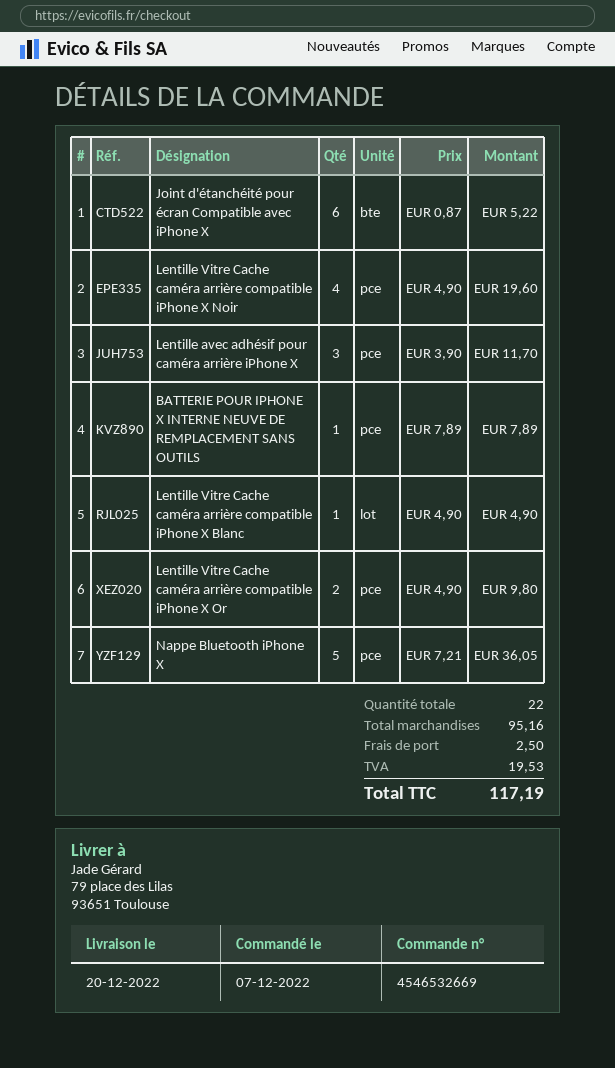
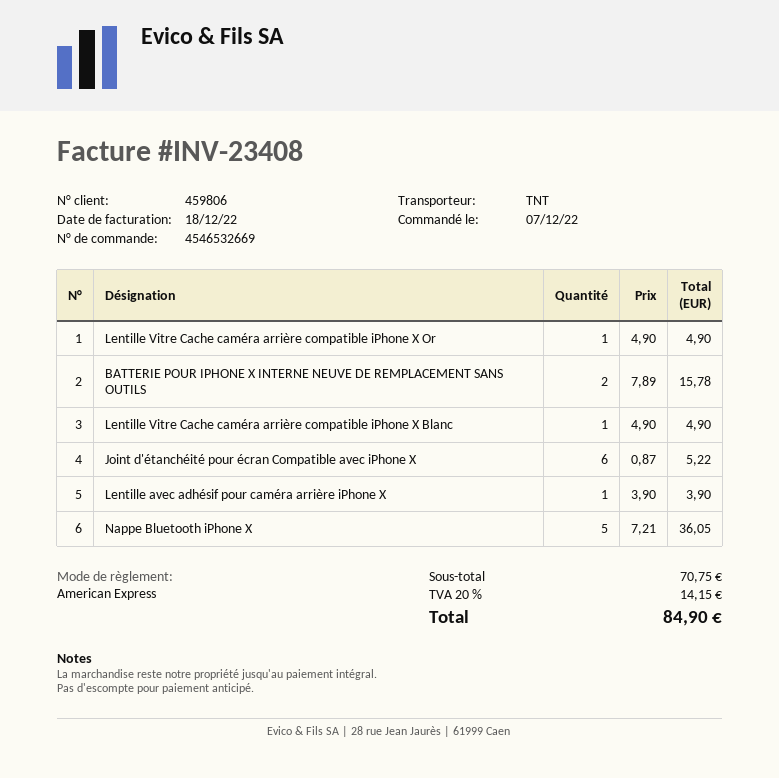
Lentille Vitre Cache caméra arrière compatible iPhone X Noir: 4 x 4.90 = 19.60 -> none
Lentille avec adhésif pour caméra arrière iPhone X: 3 x 3.90 = 11.70 -> 1 x 3.90 = 3.90
BATTERIE POUR IPHONE X INTERNE NEUVE DE REMPLACEMENT SANS OUTILS: 1 x 7.89 = 7.89 -> 2 x 7.89 = 15.78
Lentille Vitre Cache caméra arrière compatible iPhone X Or: 2 x 4.90 = 9.80 -> 1 x 4.90 = 4.90
subtotal: 95.16 -> 70.75
shipping: 2.50 -> none
tax: 19.53 -> 14.15
total: 117.19 -> 84.90

